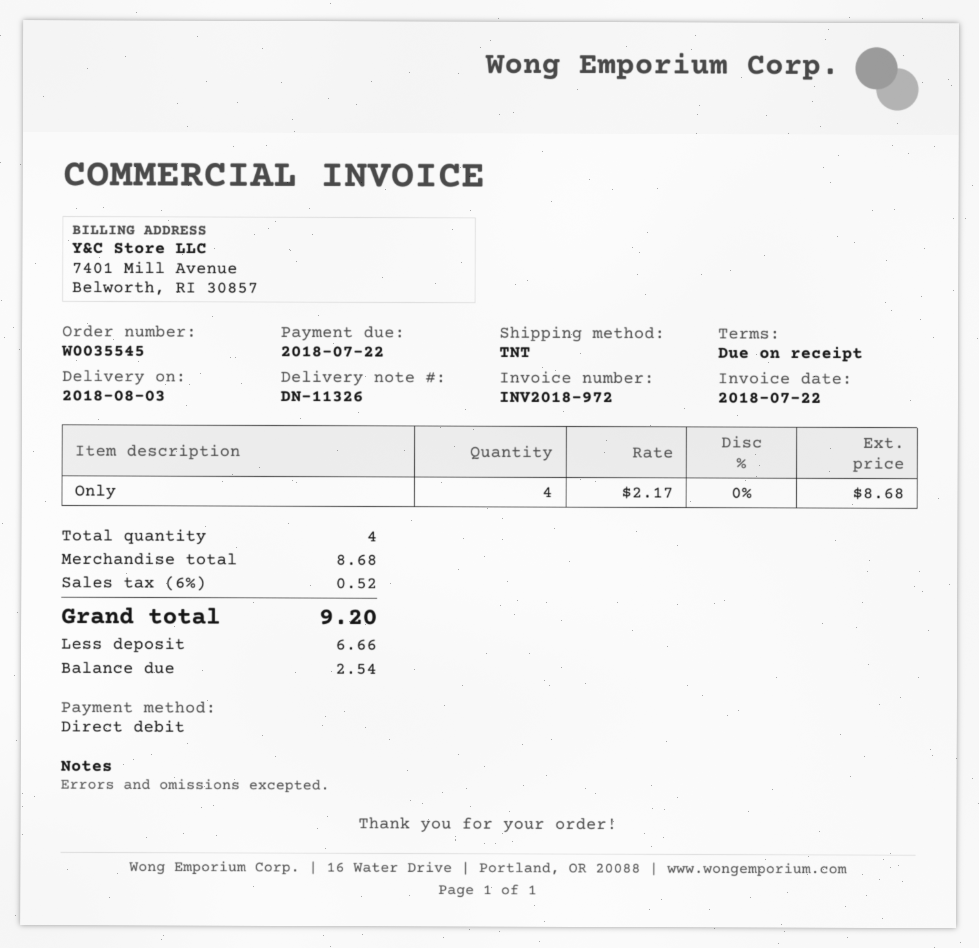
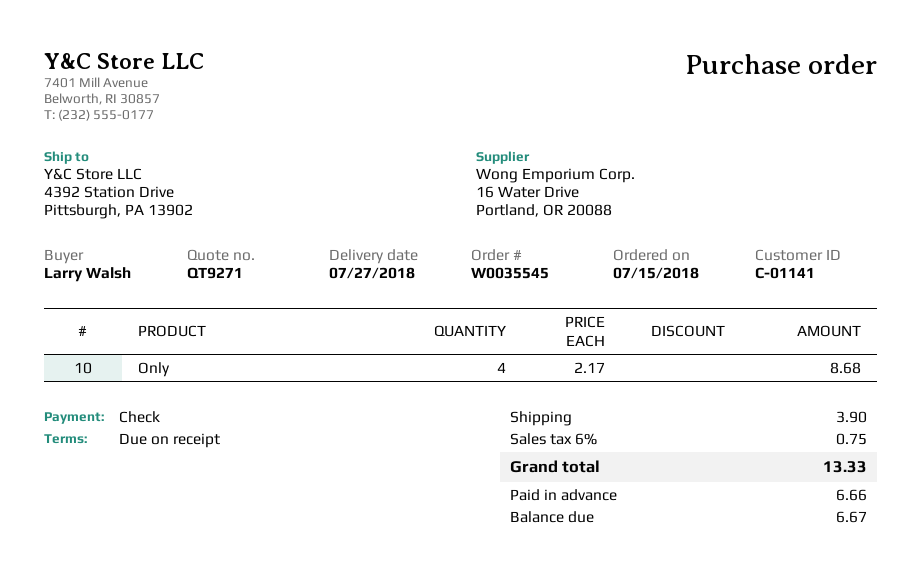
delivery date: 2018-08-03 -> 2018-07-27
payment method: direct debit -> cheque
shipping: none -> 3.90
tax: 6% = 0.52 -> 6% = 0.75
total: 9.20 -> 13.33
balance: 2.54 -> 6.67

